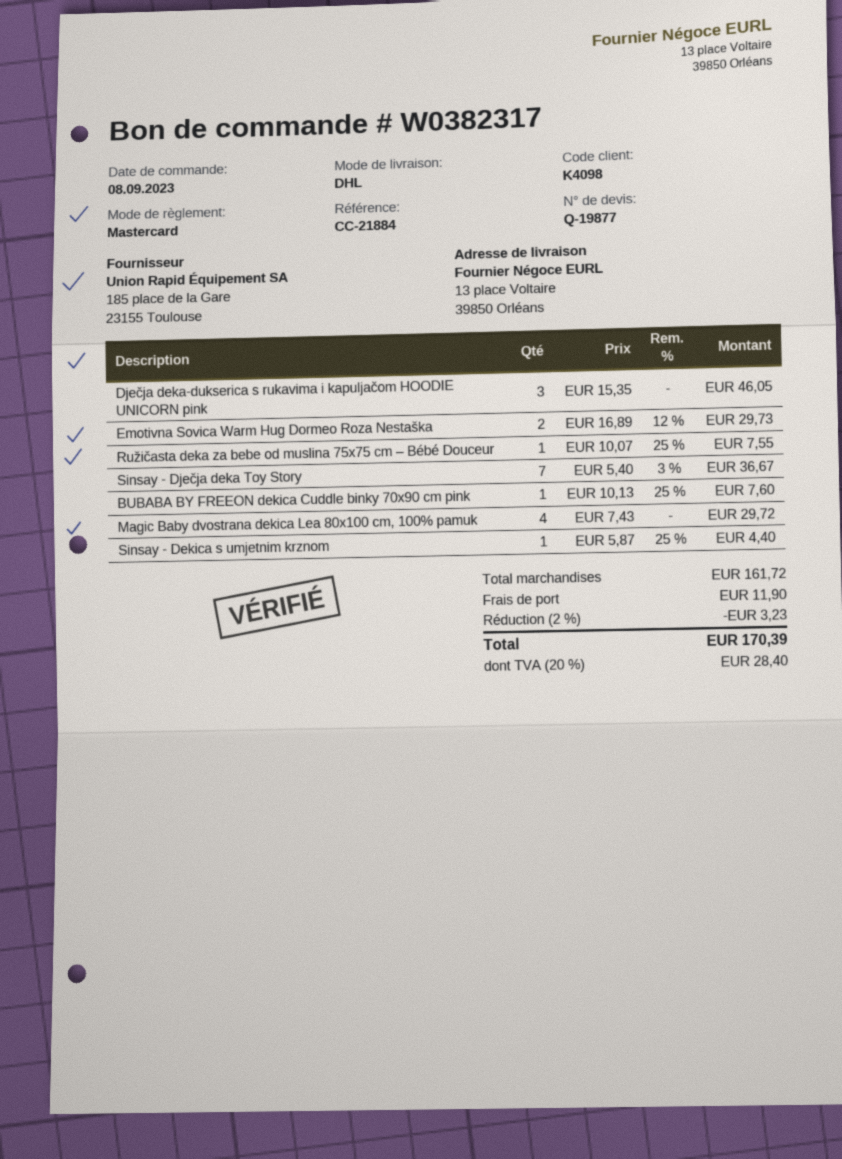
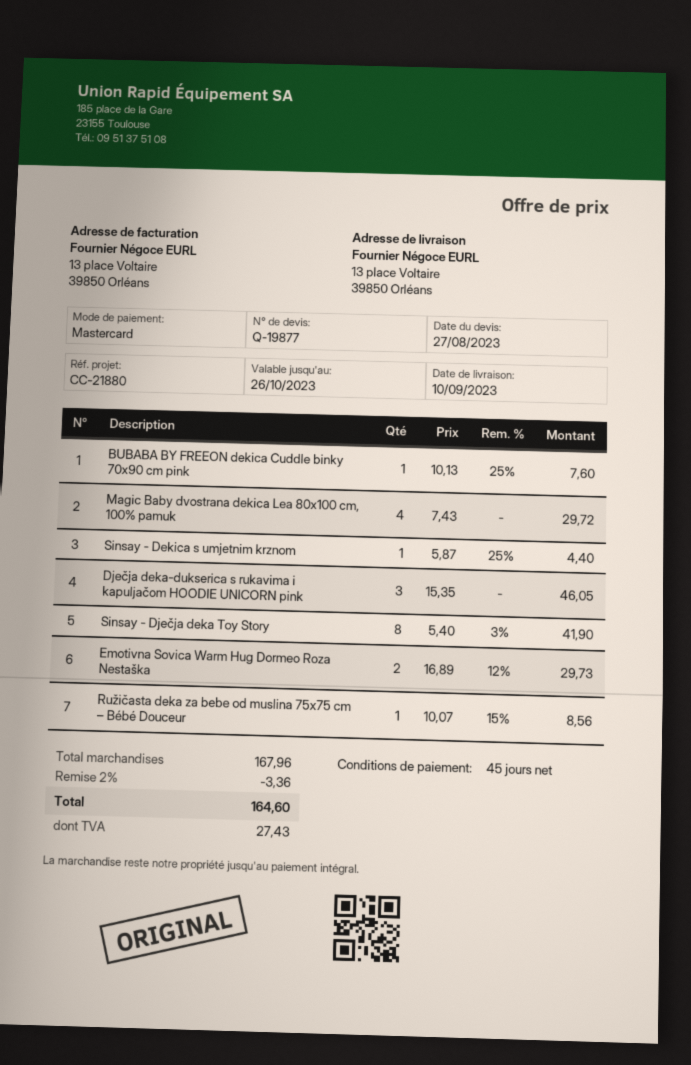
reference: CC-21884 -> CC-21880
Ružičasta deka za bebe od muslina 75x75 cm – Bébé Douceur: 1 x 10.07 - 25% = 7.55 -> 1 x 10.07 - 15% = 8.56
Sinsay - Dječja deka Toy Story: 7 x 5.40 - 3% = 36.67 -> 8 x 5.40 - 3% = 41.90
subtotal: 161.72 -> 167.96
discount: 2% = 3.23 -> 2% = 3.36
shipping: 11.90 -> none
tax: 28.40 -> 27.43
total: 170.39 -> 164.60

